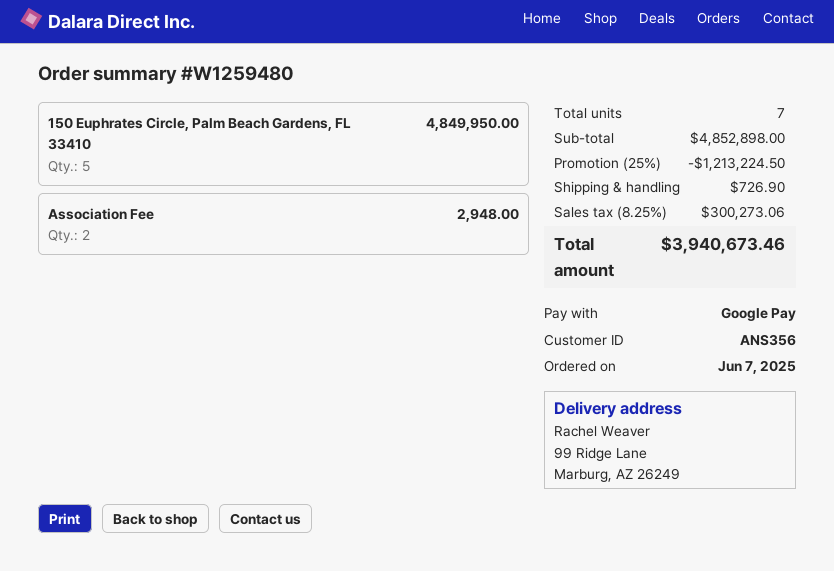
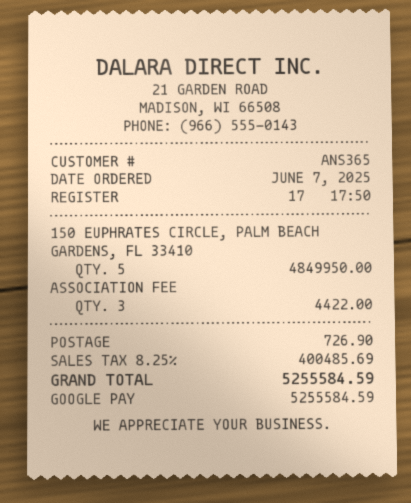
customer number: ANS356 -> ANS365
Association Fee: 2 for 2948.00 -> 3 for 4422.00
discount: 25% = 1213224.50 -> none
tax: 8.25% = 300273.06 -> 8.25% = 400485.69
total: 3940673.46 -> 5255584.59

